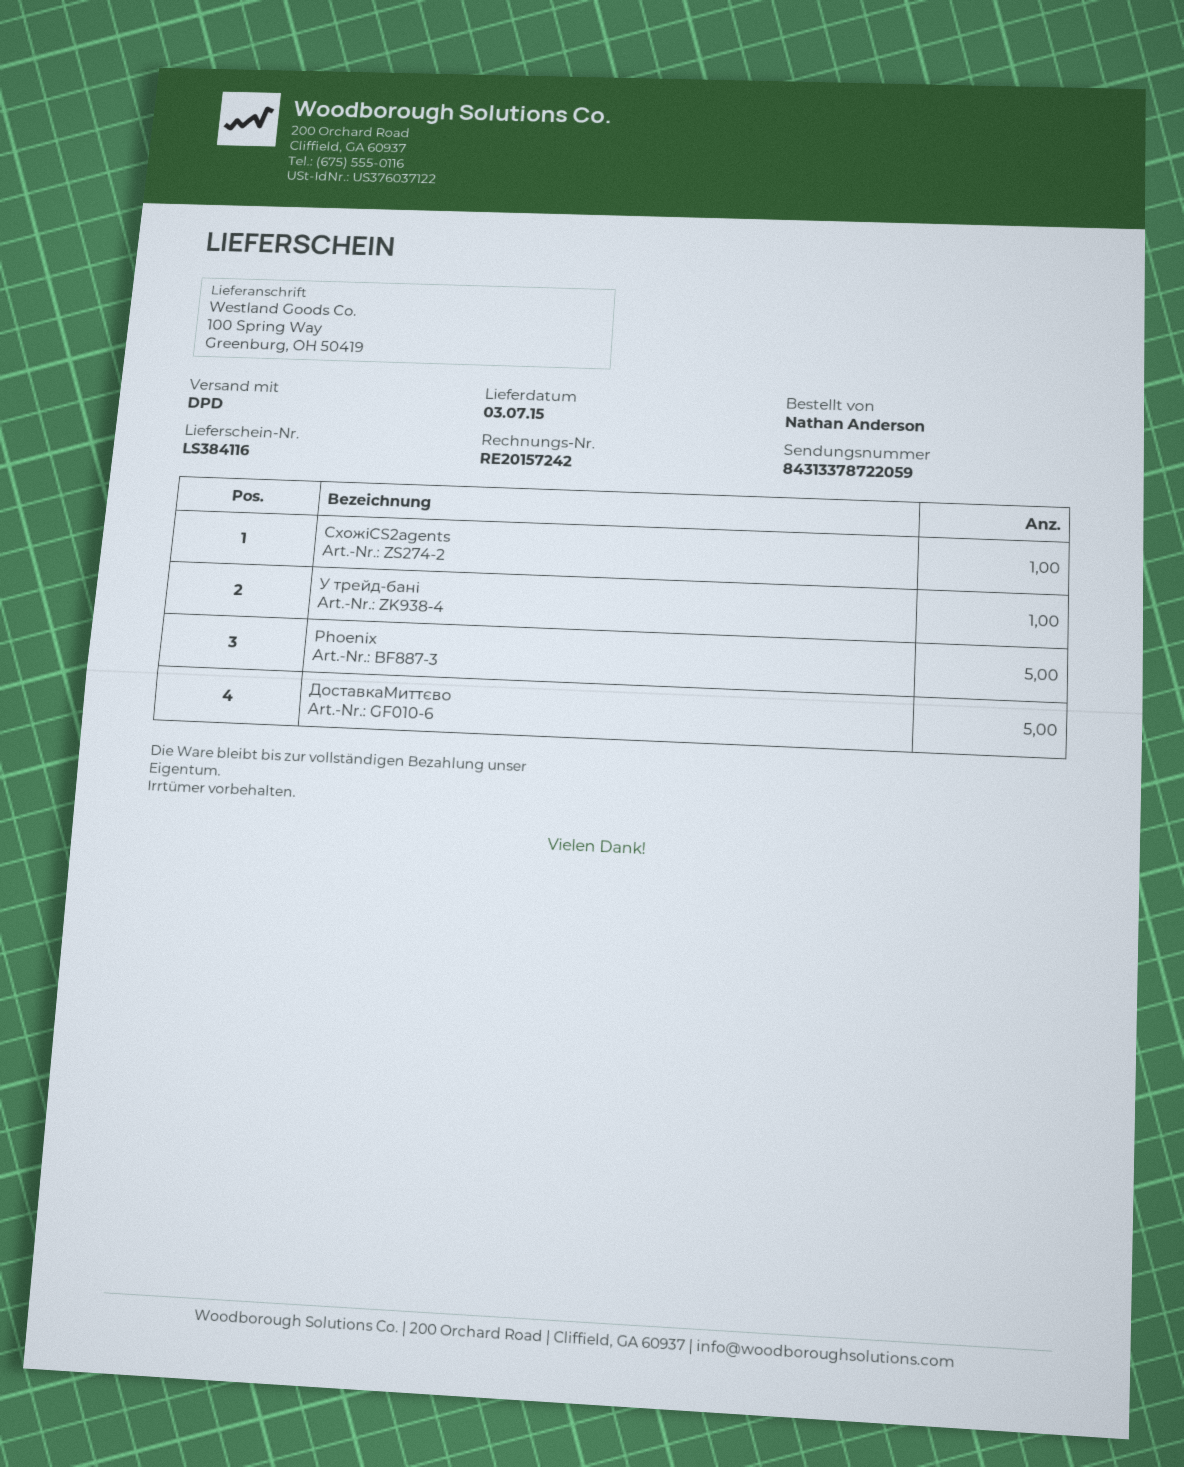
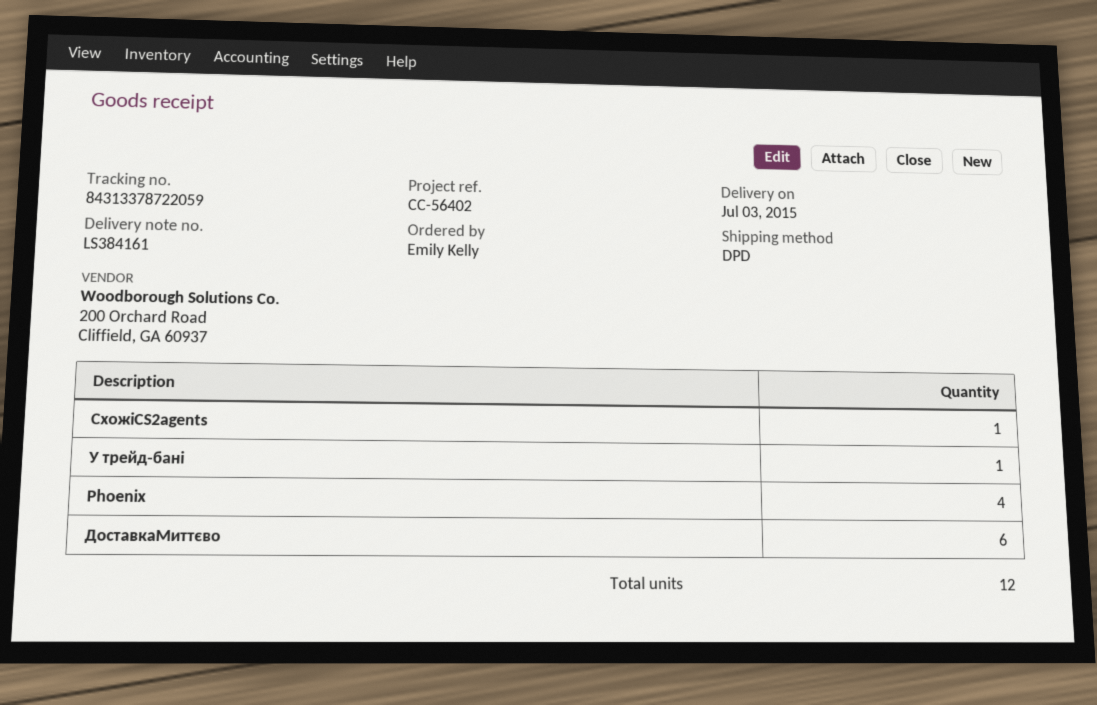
delivery note number: LS384116 -> LS384161
ordered by: Nathan Anderson -> Emily Kelly
Phoenix: 5 -> 4
ДоставкаМиттєво: 5 -> 6

